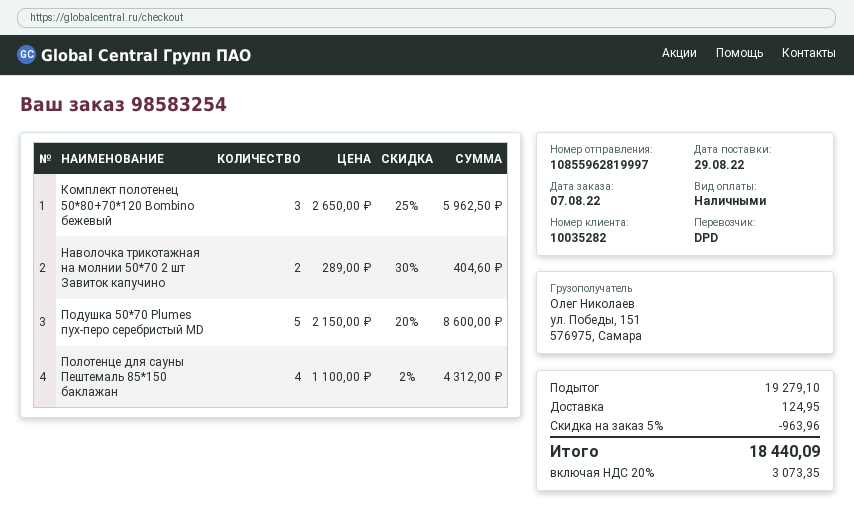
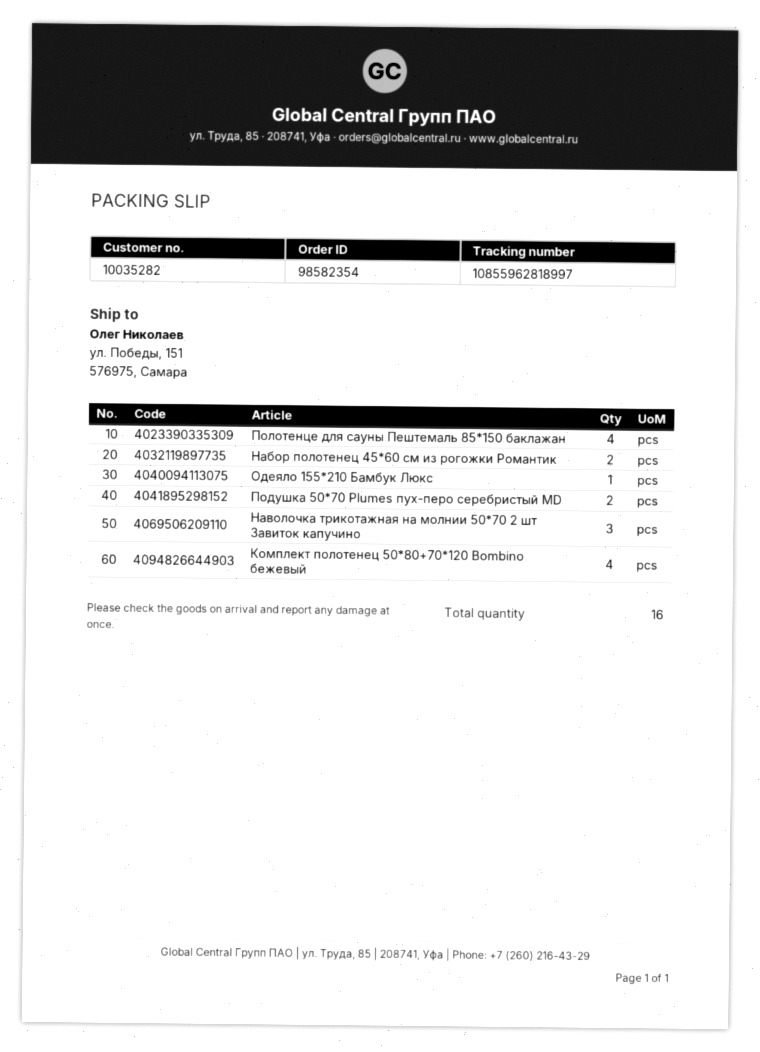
order number: 98583254 -> 98582354
tracking number: 10855962819997 -> 10855962818997
Комплект полотенец 50*80+70*120 Bombino бежевый: 3 -> 4
Наволочка трикотажная на молнии 50*70 2 шт Завиток капучино: 2 -> 3
Подушка 50*70 Plumes пух-перо серебристый MD: 5 -> 2
Набор полотенец 45*60 см из рогожки Романтик: none -> 2
Одеяло 155*210 Бамбук Люкс: none -> 1

